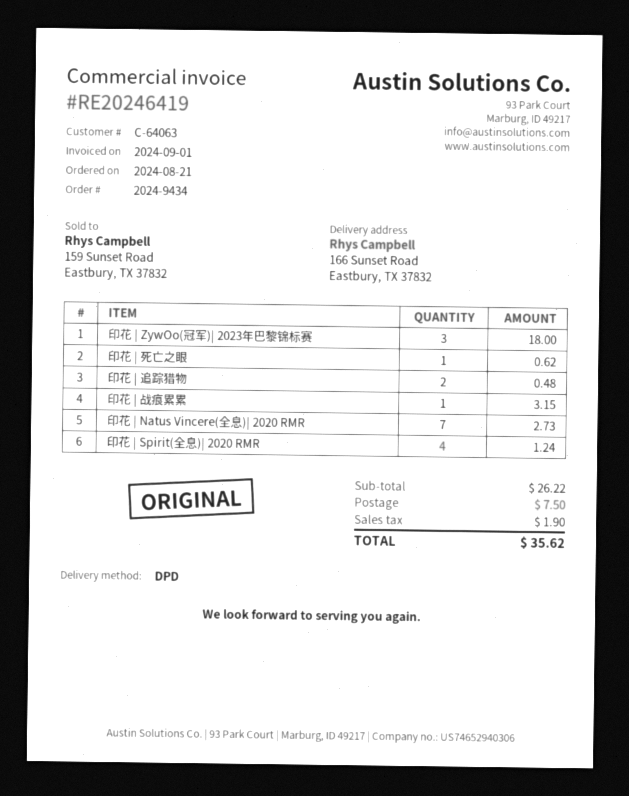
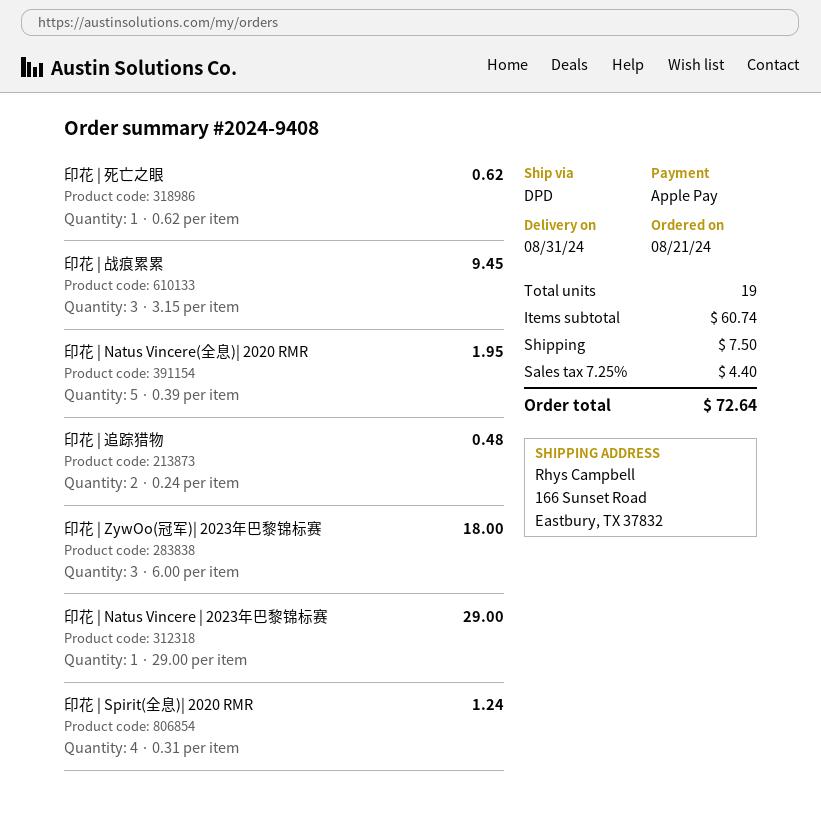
order number: 2024-9434 -> 2024-9408
印花 | 战痕累累: 1 for 3.15 -> 3 for 9.45
印花 | Natus Vincere(全息)| 2020 RMR: 7 for 2.73 -> 5 for 1.95
印花 | Natus Vincere | 2023年巴黎锦标赛: none -> 1 for 29.00
subtotal: 26.22 -> 60.74
tax: 1.90 -> 4.40
total: 35.62 -> 72.64

